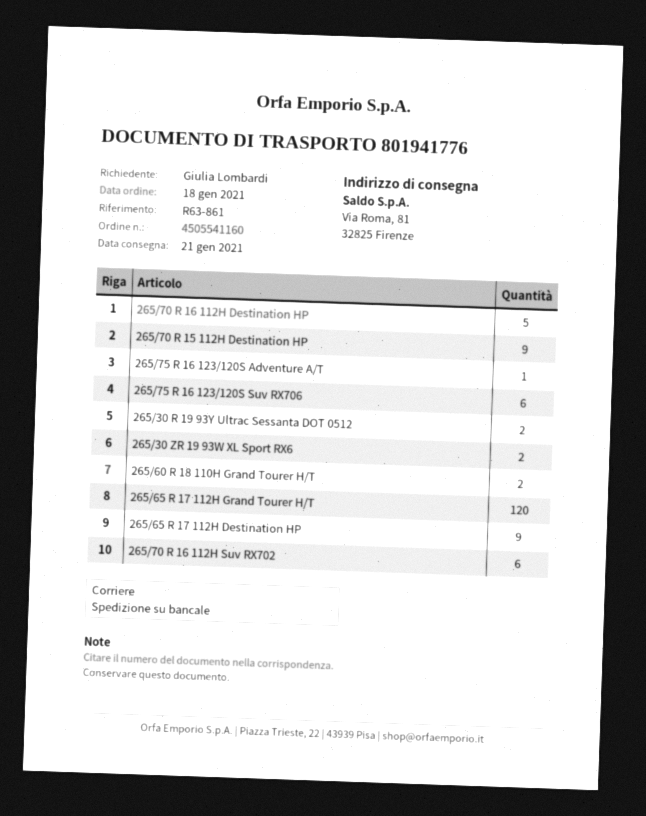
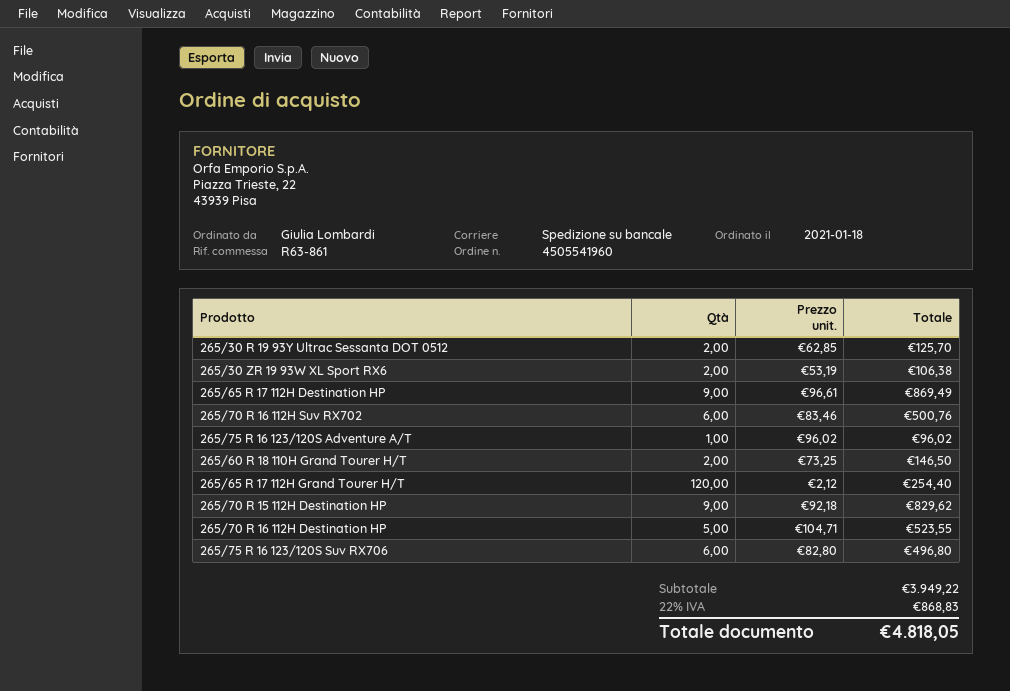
order number: 4505541160 -> 4505541960

